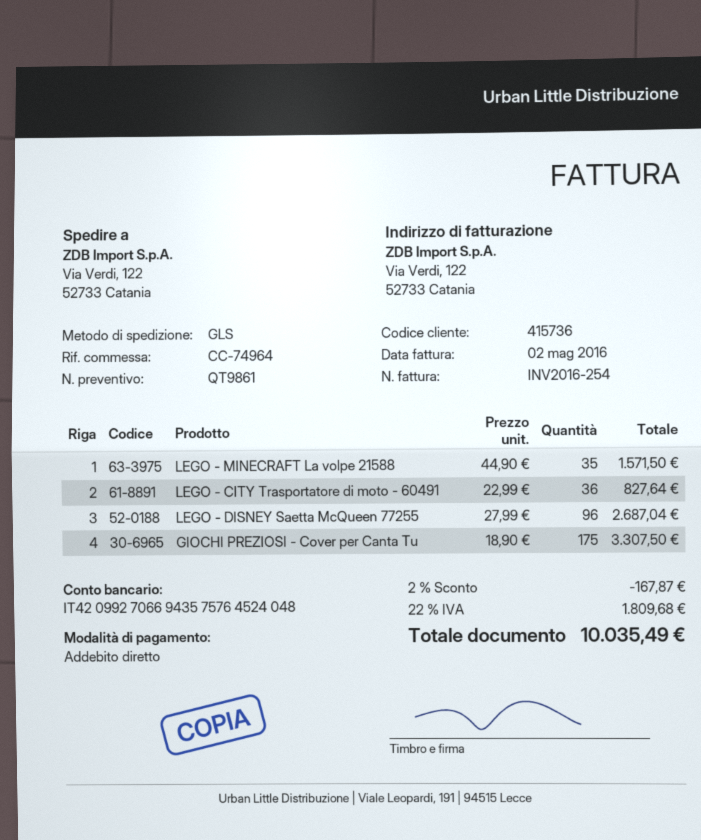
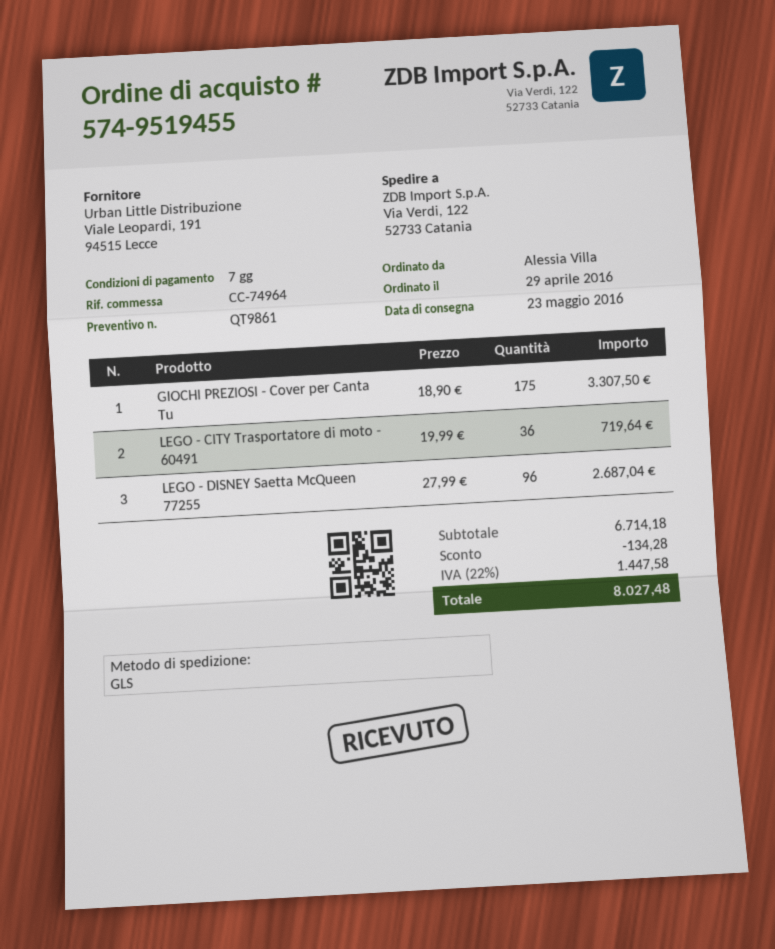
LEGO - MINECRAFT La volpe 21588: 35 x 44.90 = 1571.50 -> none
LEGO - CITY Trasportatore di moto - 60491: 36 x 22.99 = 827.64 -> 36 x 19.99 = 719.64
discount: 167.87 -> 134.28
tax: 22% = 1809.68 -> 22% = 1447.58
total: 10035.49 -> 8027.48

